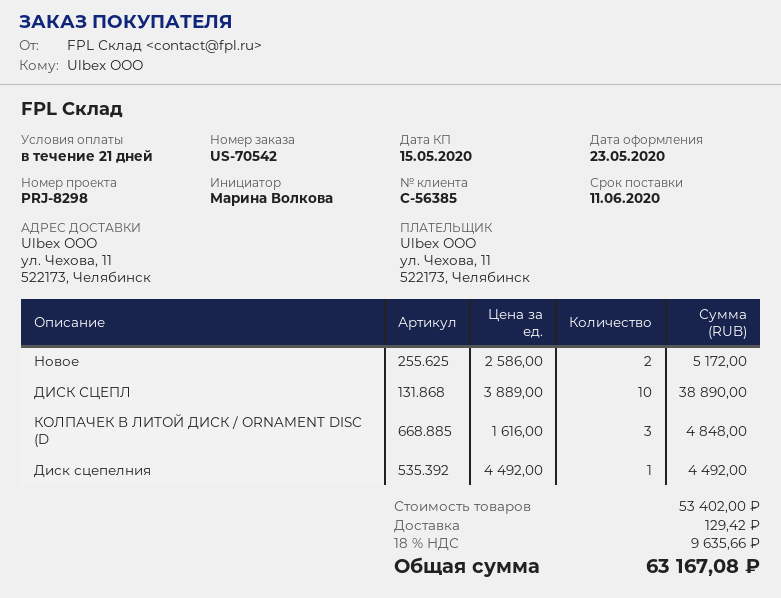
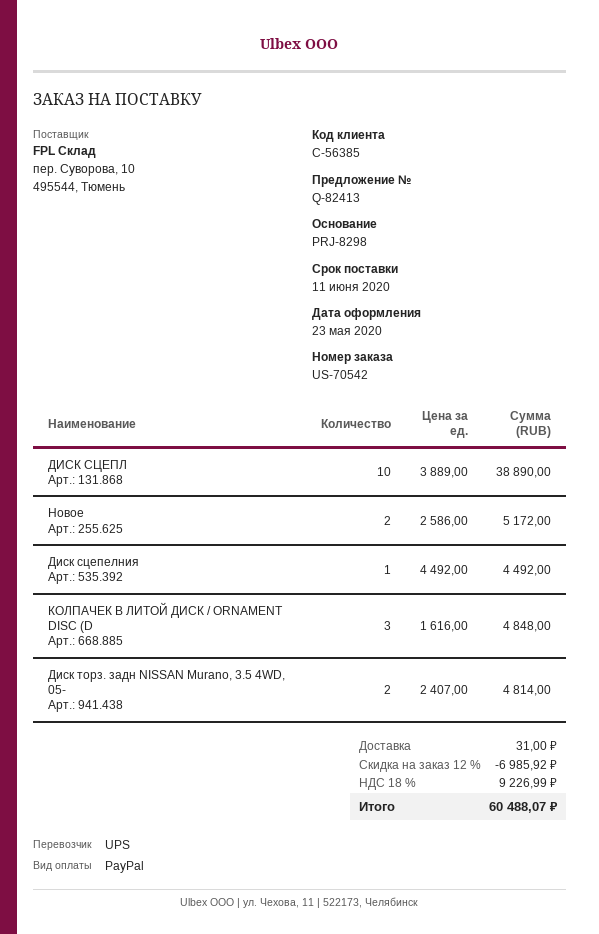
Диск торз. задн NISSAN Murano, 3.5 4WD, 05-: none -> 2 x 2407.00 = 4814.00
discount: none -> 12% = 6985.92
shipping: 129.42 -> 31.00
tax: 18% = 9635.66 -> 18% = 9226.99
total: 63167.08 -> 60488.07

